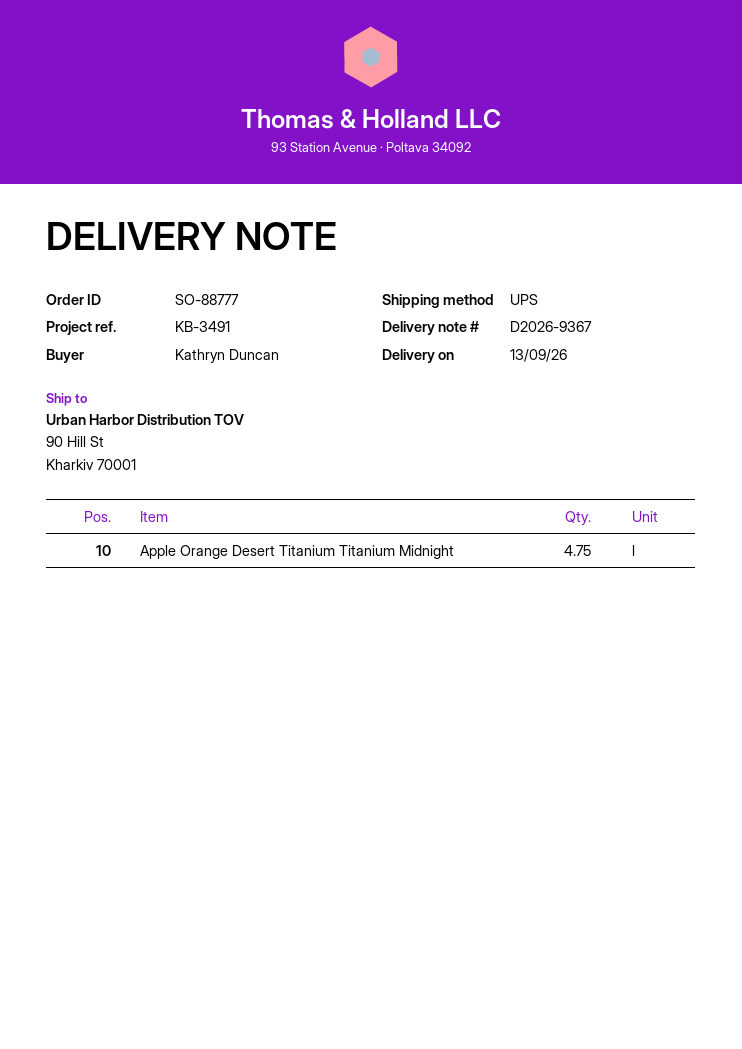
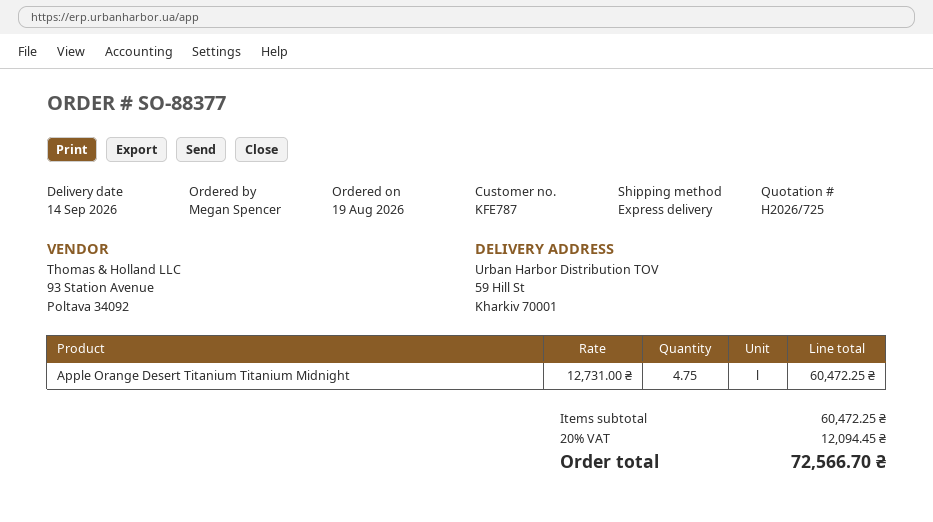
order number: SO-88777 -> SO-88377
delivery date: 2026-09-13 -> 2026-09-14
ordered by: Kathryn Duncan -> Megan Spencer
shipping method: UPS -> express
ship to: 90 Hill St, Kharkiv 70001 -> 59 Hill St, Kharkiv 70001

